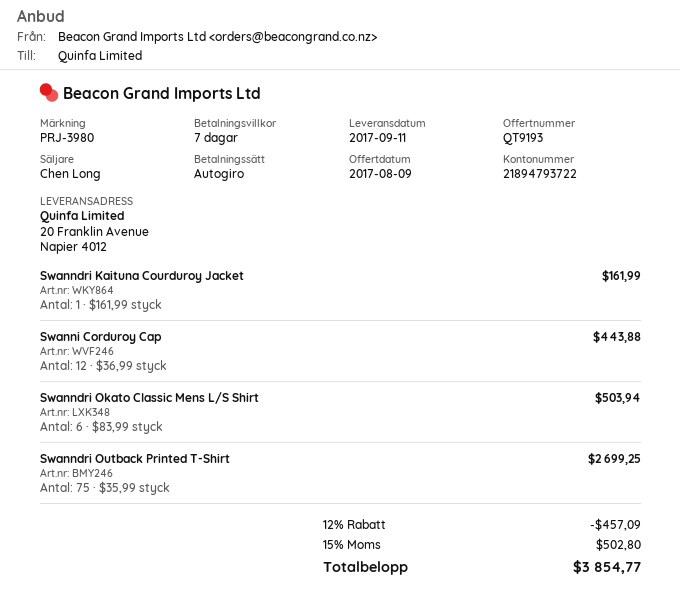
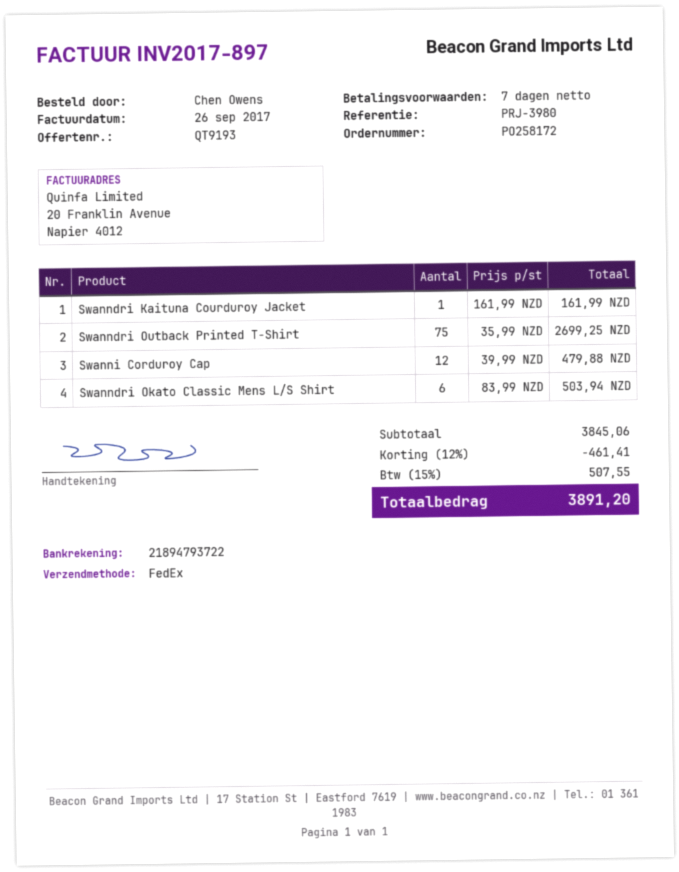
Swanni Corduroy Cap: 12 x 36.99 = 443.88 -> 12 x 39.99 = 479.88
discount: 12% = 457.09 -> 12% = 461.41
tax: 15% = 502.80 -> 15% = 507.55
total: 3854.77 -> 3891.20

